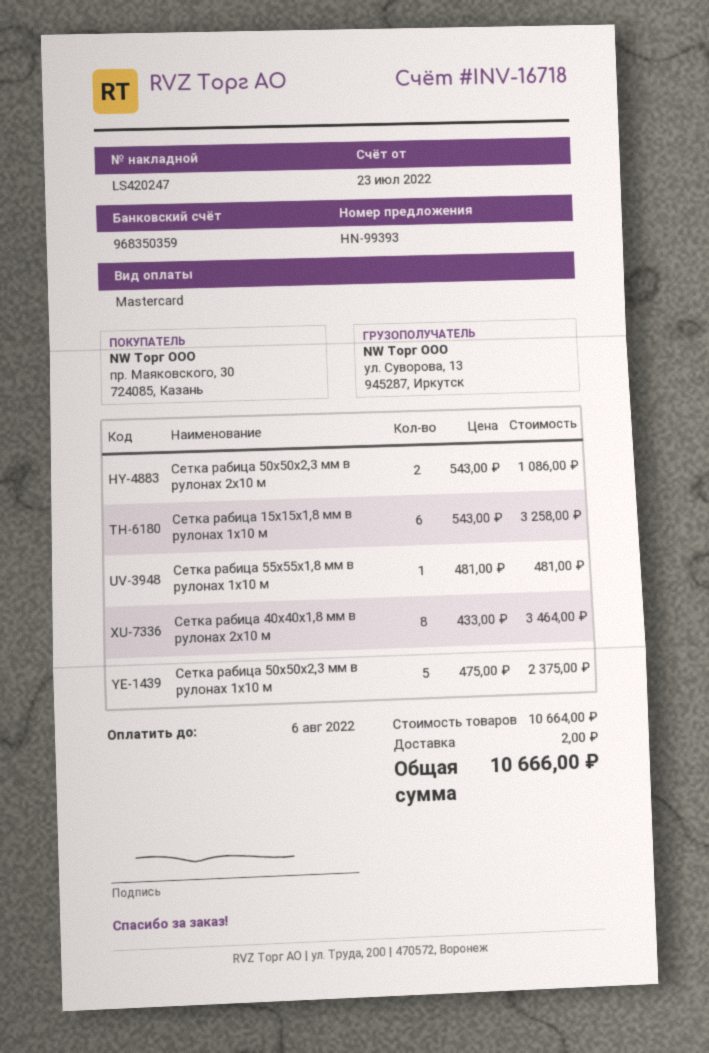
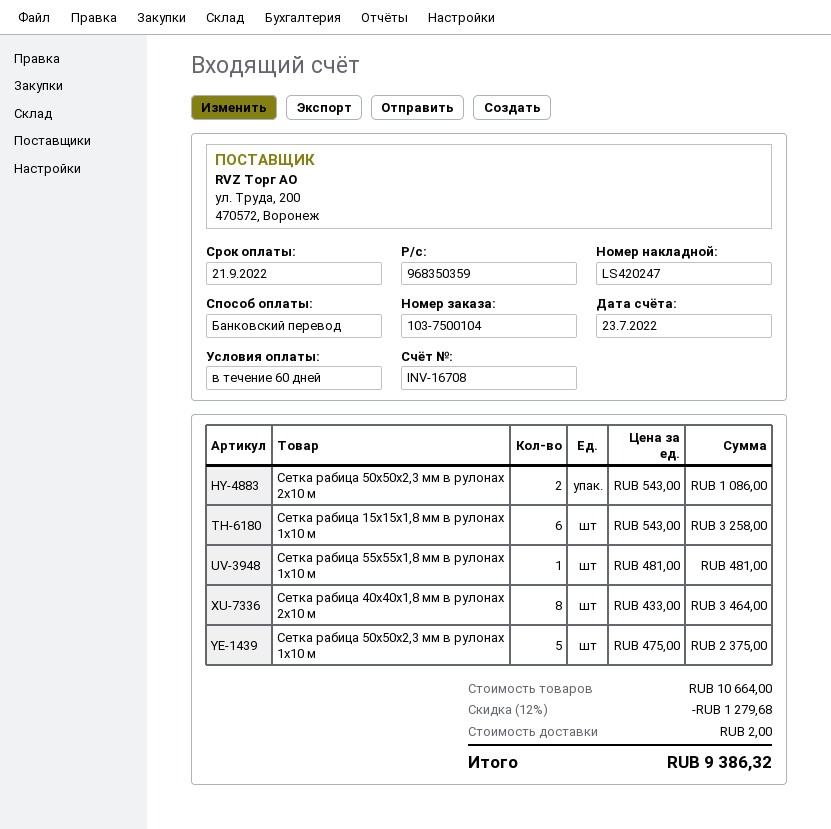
invoice number: INV-16718 -> INV-16708
due date: 2022-08-06 -> 2022-09-21
payment method: Mastercard -> bank transfer
discount: none -> 12% = 1279.68
total: 10666.00 -> 9386.32

